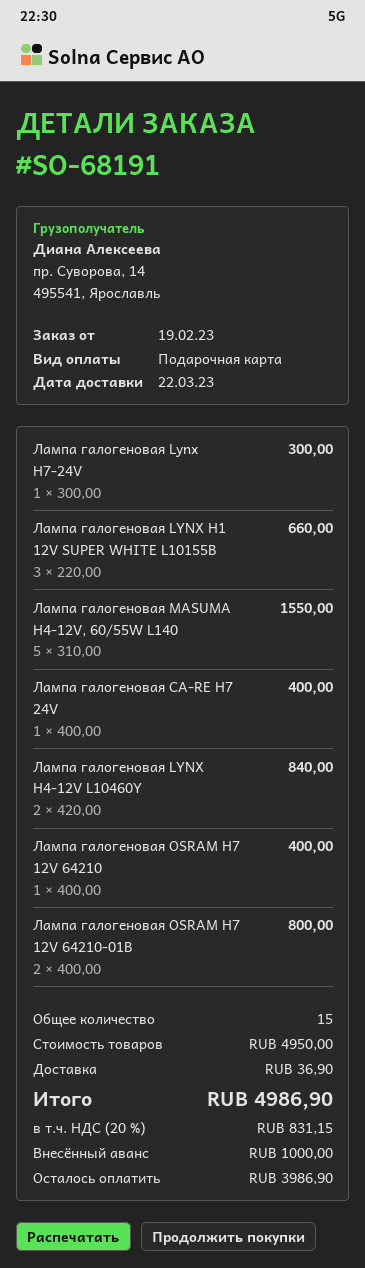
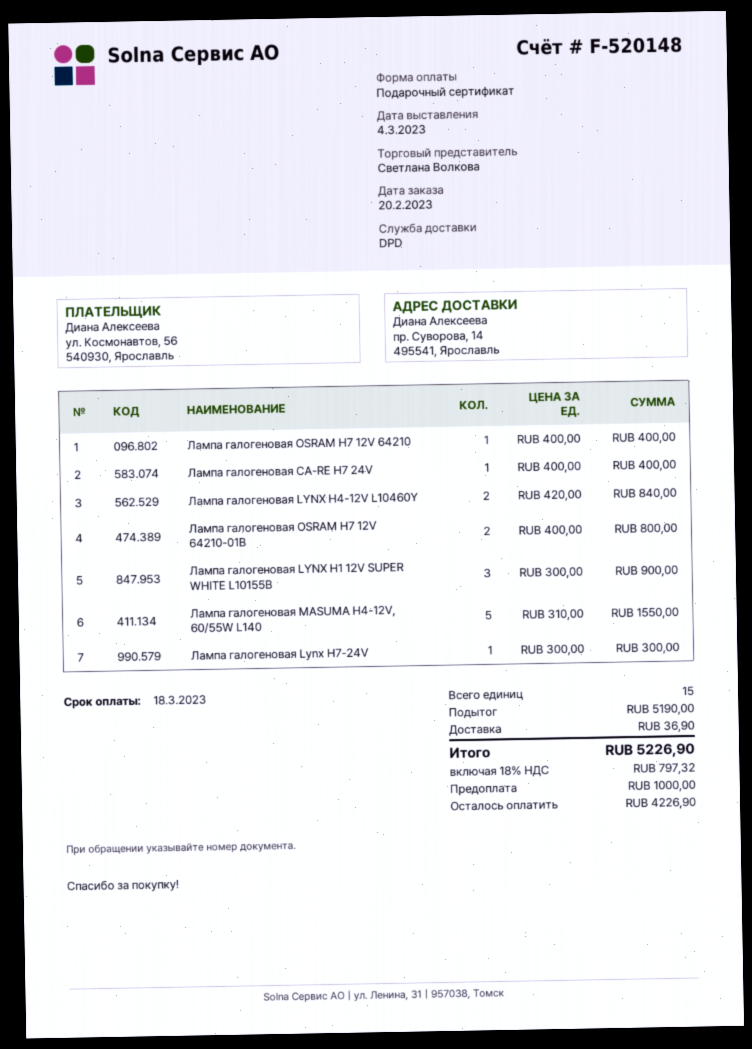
order date: 2023-02-19 -> 2023-02-20
Лампа галогеновая LYNX H1 12V SUPER WHITE L10155B: 3 x 220.00 = 660.00 -> 3 x 300.00 = 900.00
subtotal: 4950.00 -> 5190.00
tax: 20% = 831.15 -> 18% = 797.32
total: 4986.90 -> 5226.90
balance: 3986.90 -> 4226.90

